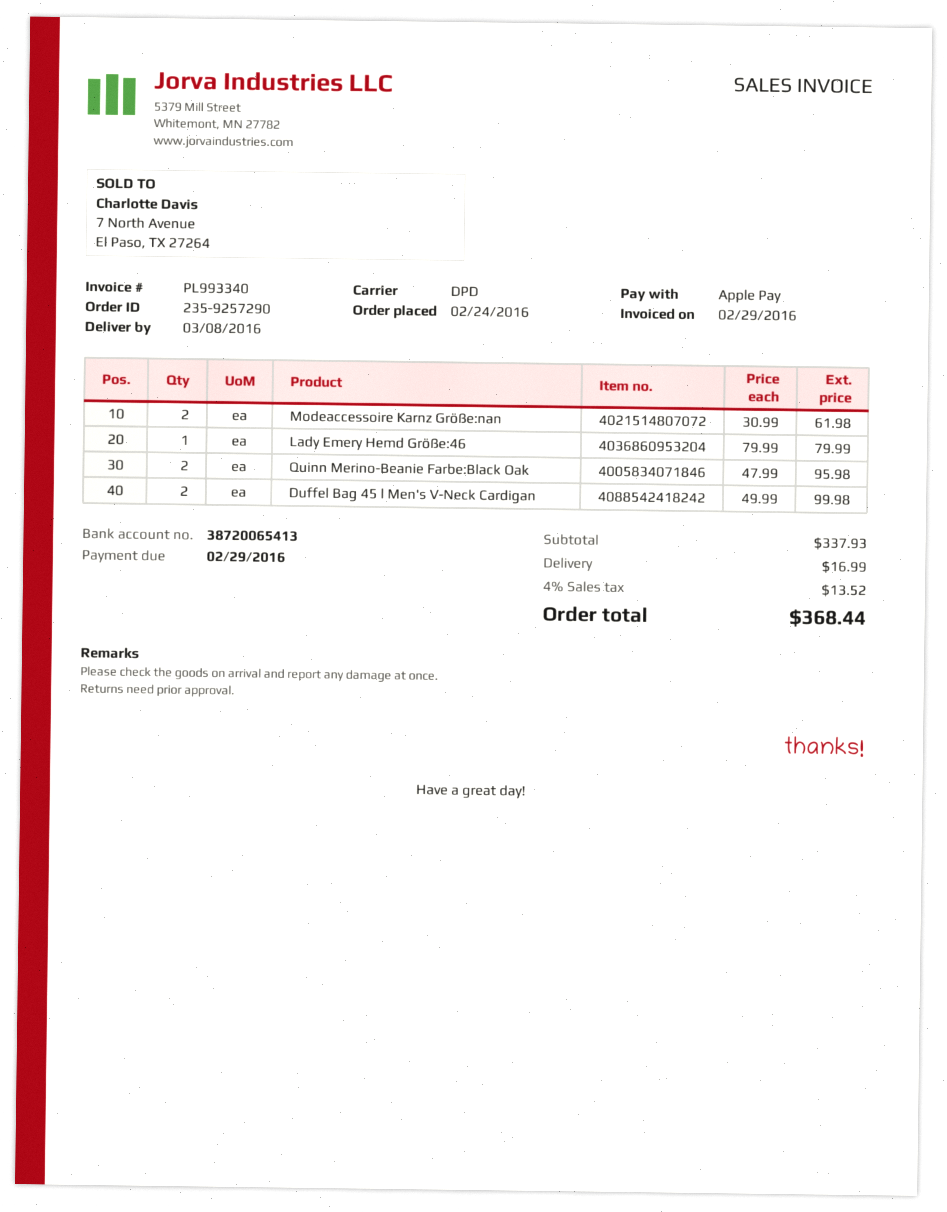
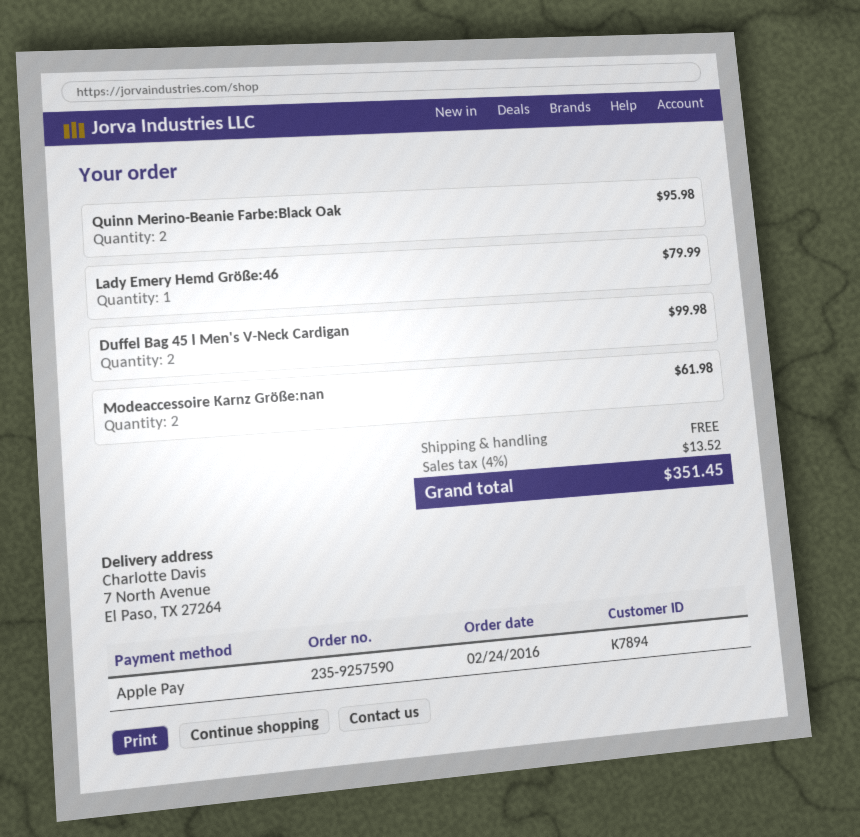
order number: 235-9257290 -> 235-9257590
shipping: 16.99 -> 0.00
total: 368.44 -> 351.45

